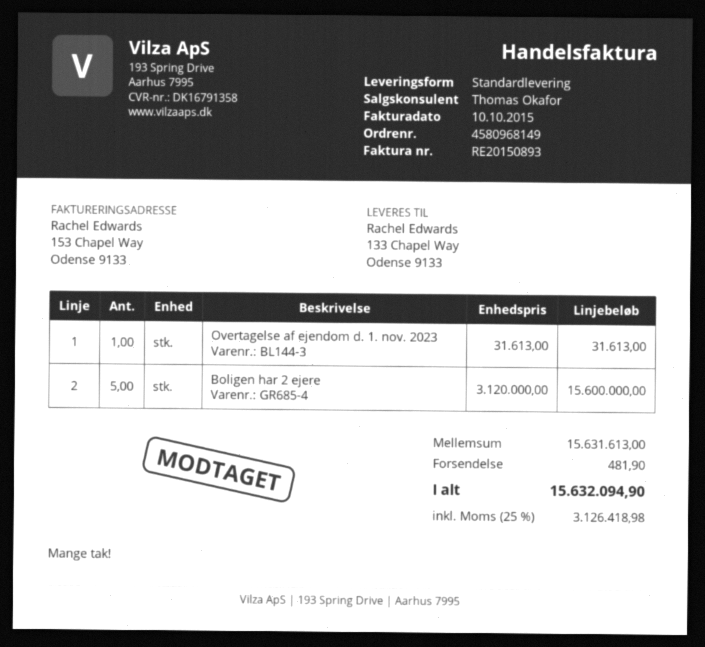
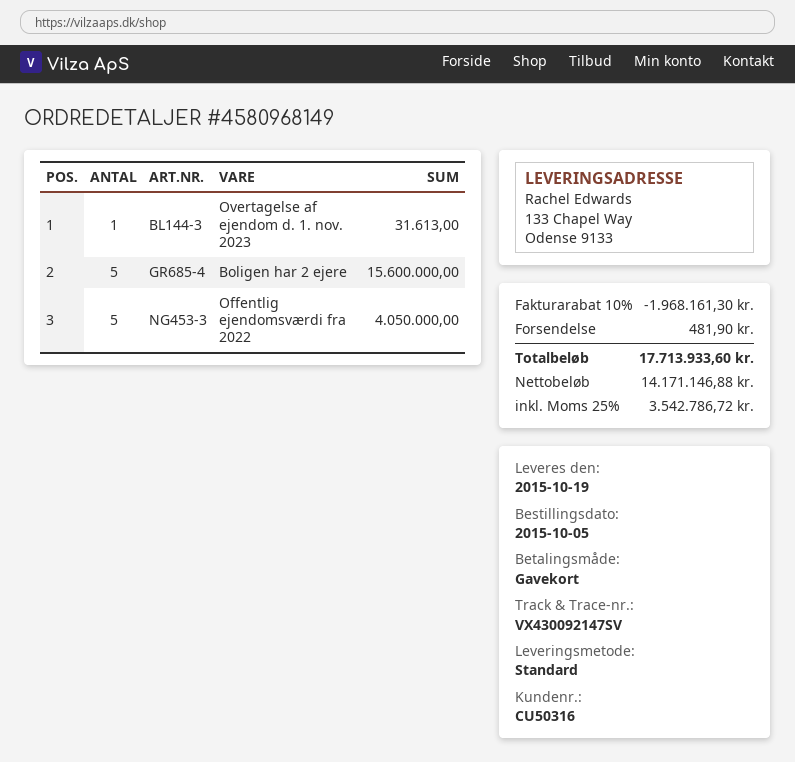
Offentlig ejendomsværdi fra 2022: none -> 5 for 4050000.00
discount: none -> 10% = 1968161.30
tax: 25% = 3126418.98 -> 25% = 3542786.72
total: 15632094.90 -> 17713933.60

